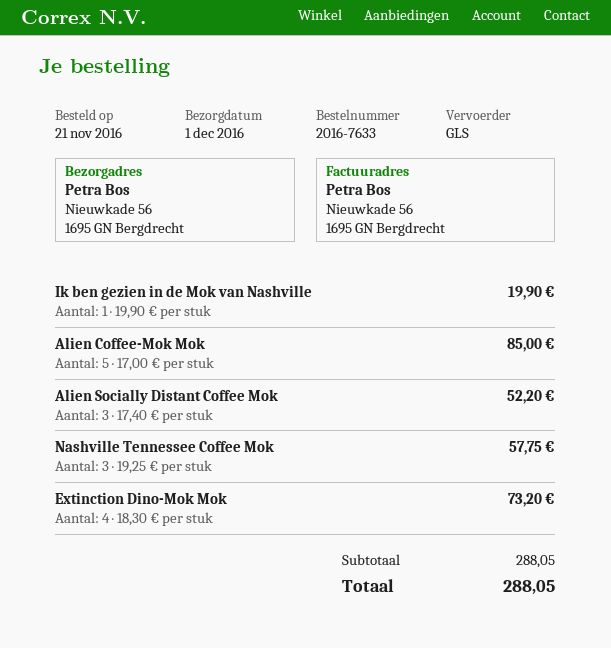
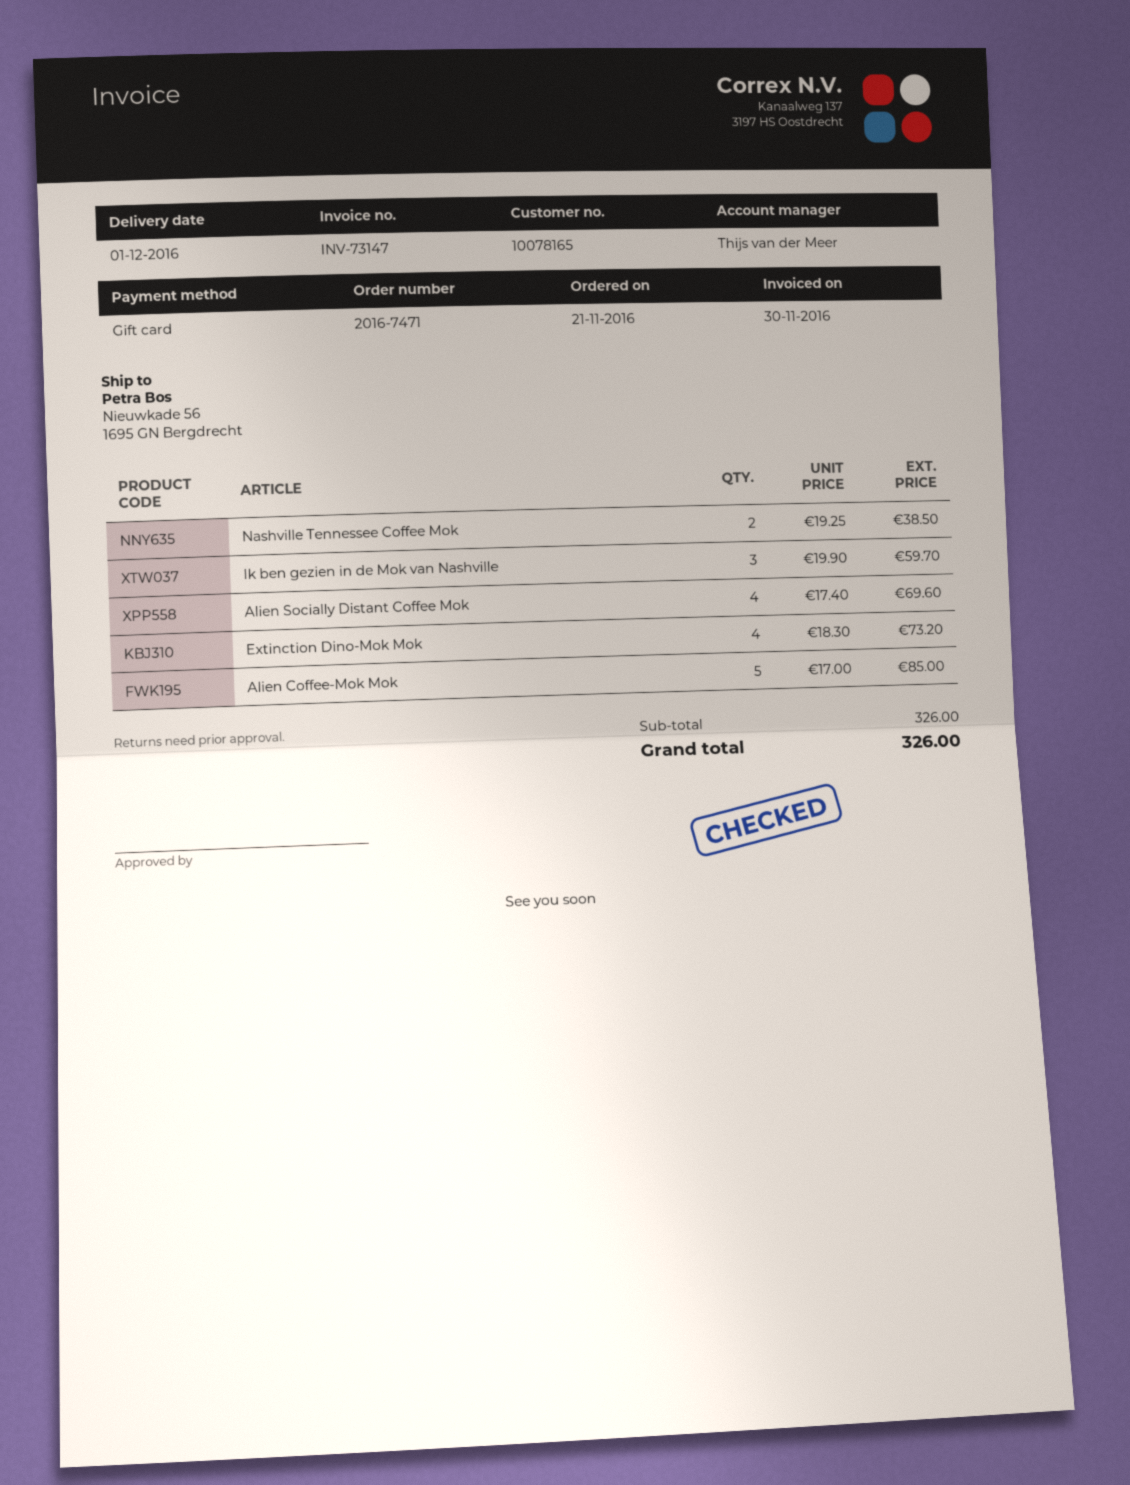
order number: 2016-7633 -> 2016-7471
Ik ben gezien in de Mok van Nashville: 1 x 19.90 = 19.90 -> 3 x 19.90 = 59.70
Alien Socially Distant Coffee Mok: 3 x 17.40 = 52.20 -> 4 x 17.40 = 69.60
Nashville Tennessee Coffee Mok: 3 x 19.25 = 57.75 -> 2 x 19.25 = 38.50
subtotal: 288.05 -> 326.00
total: 288.05 -> 326.00

